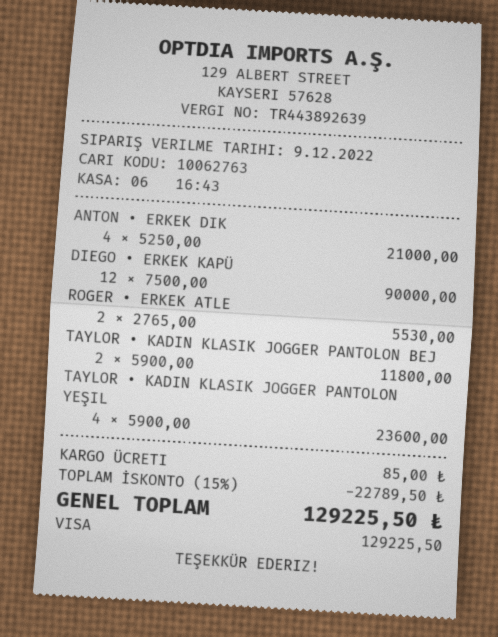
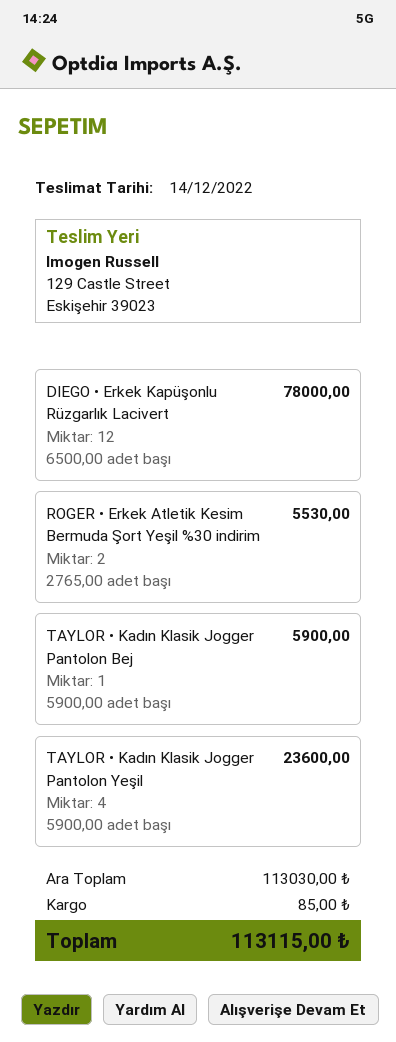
ANTON • ERKEK DIK: 4 x 5250.00 = 21000.00 -> none
DIEGO • ERKEK KAPÜ: 12 x 7500.00 = 90000.00 -> 12 x 6500.00 = 78000.00
TAYLOR • KADIN KLASIK JOGGER PANTOLON BEJ: 2 x 5900.00 = 11800.00 -> 1 x 5900.00 = 5900.00
discount: 15% = 22789.50 -> none
total: 129225.50 -> 113115.00

